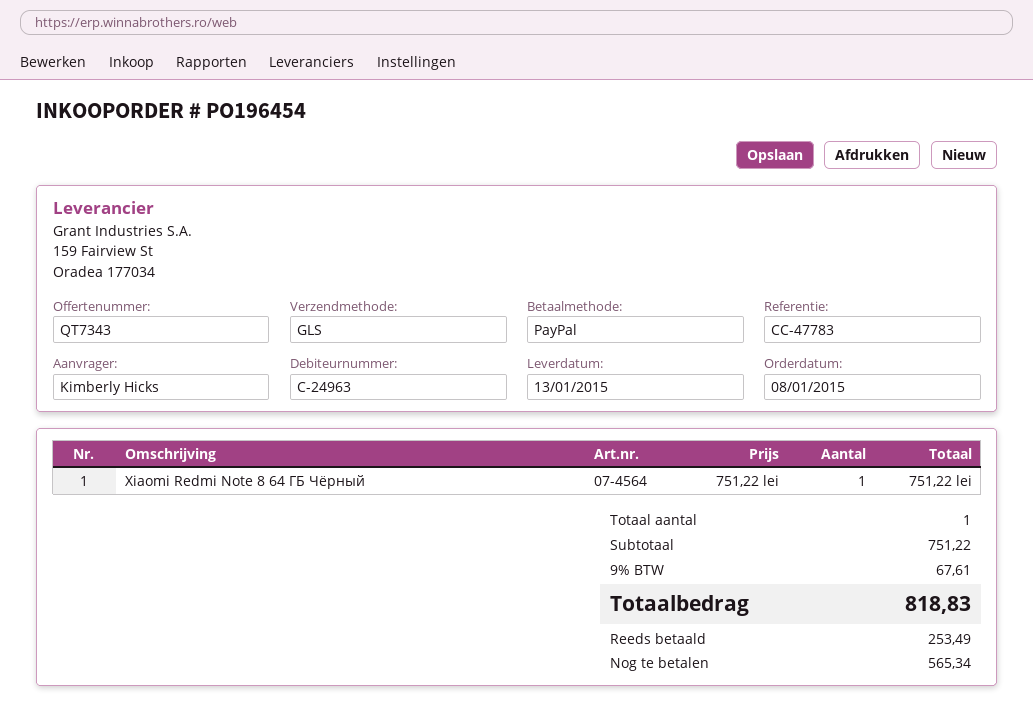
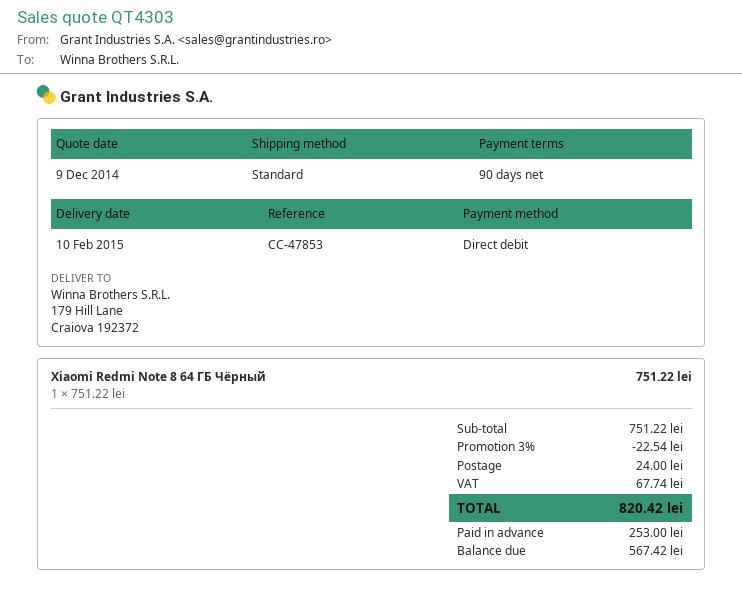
quote number: QT7343 -> QT4303
delivery date: 2015-01-13 -> 2015-02-10
reference: CC-47783 -> CC-47853
payment method: PayPal -> direct debit
shipping method: GLS -> standard
discount: none -> 3% = 22.54
shipping: none -> 24.00
tax: 67.61 -> 67.74
total: 818.83 -> 820.42
deposit: 253.49 -> 253.00
balance: 565.34 -> 567.42

